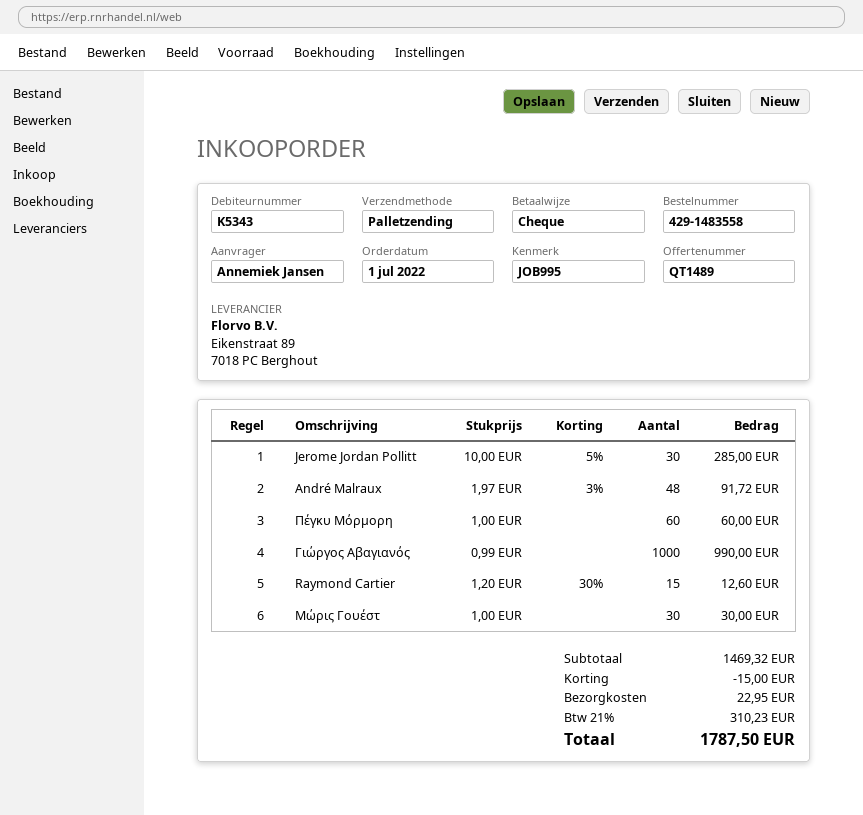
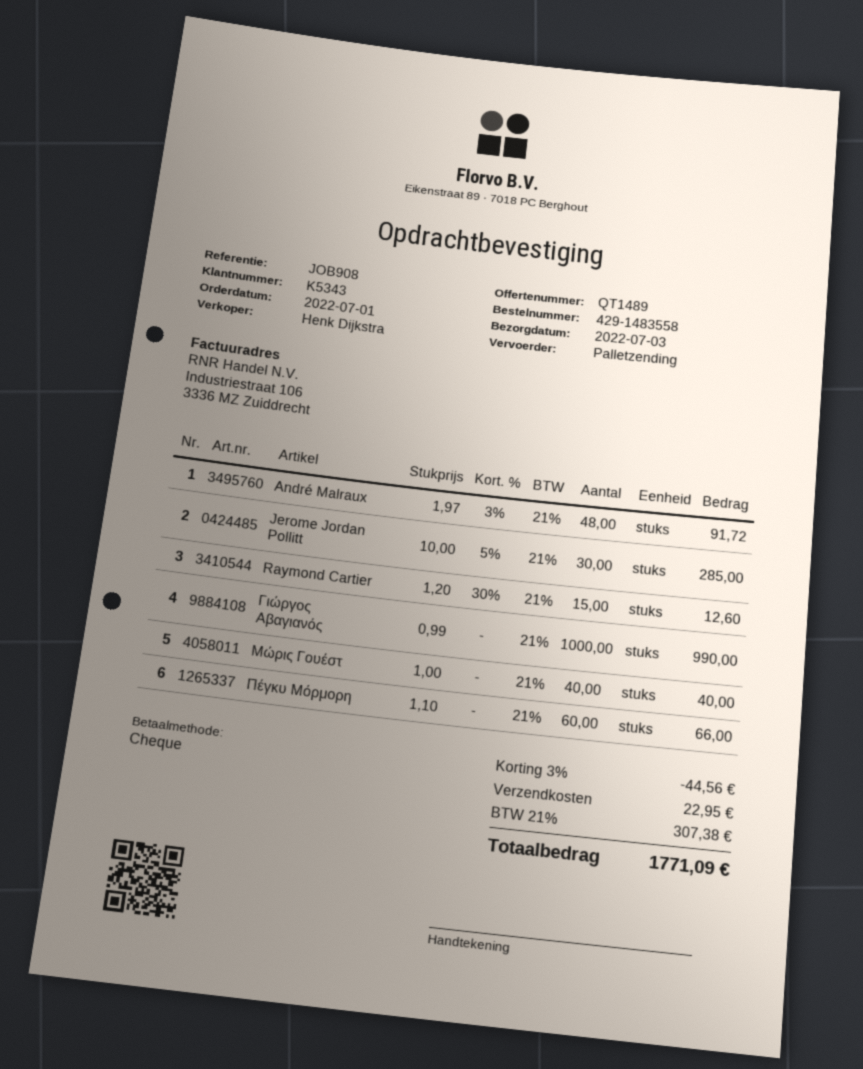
reference: JOB995 -> JOB908
Πέγκυ Μόρμορη: 60 x 1.00 = 60.00 -> 60 x 1.10 = 66.00
Μώρις Γουέστ: 30 x 1.00 = 30.00 -> 40 x 1.00 = 40.00
discount: 15.00 -> 44.56
tax: 21% = 310.23 -> 21% = 307.38
total: 1787.50 -> 1771.09

